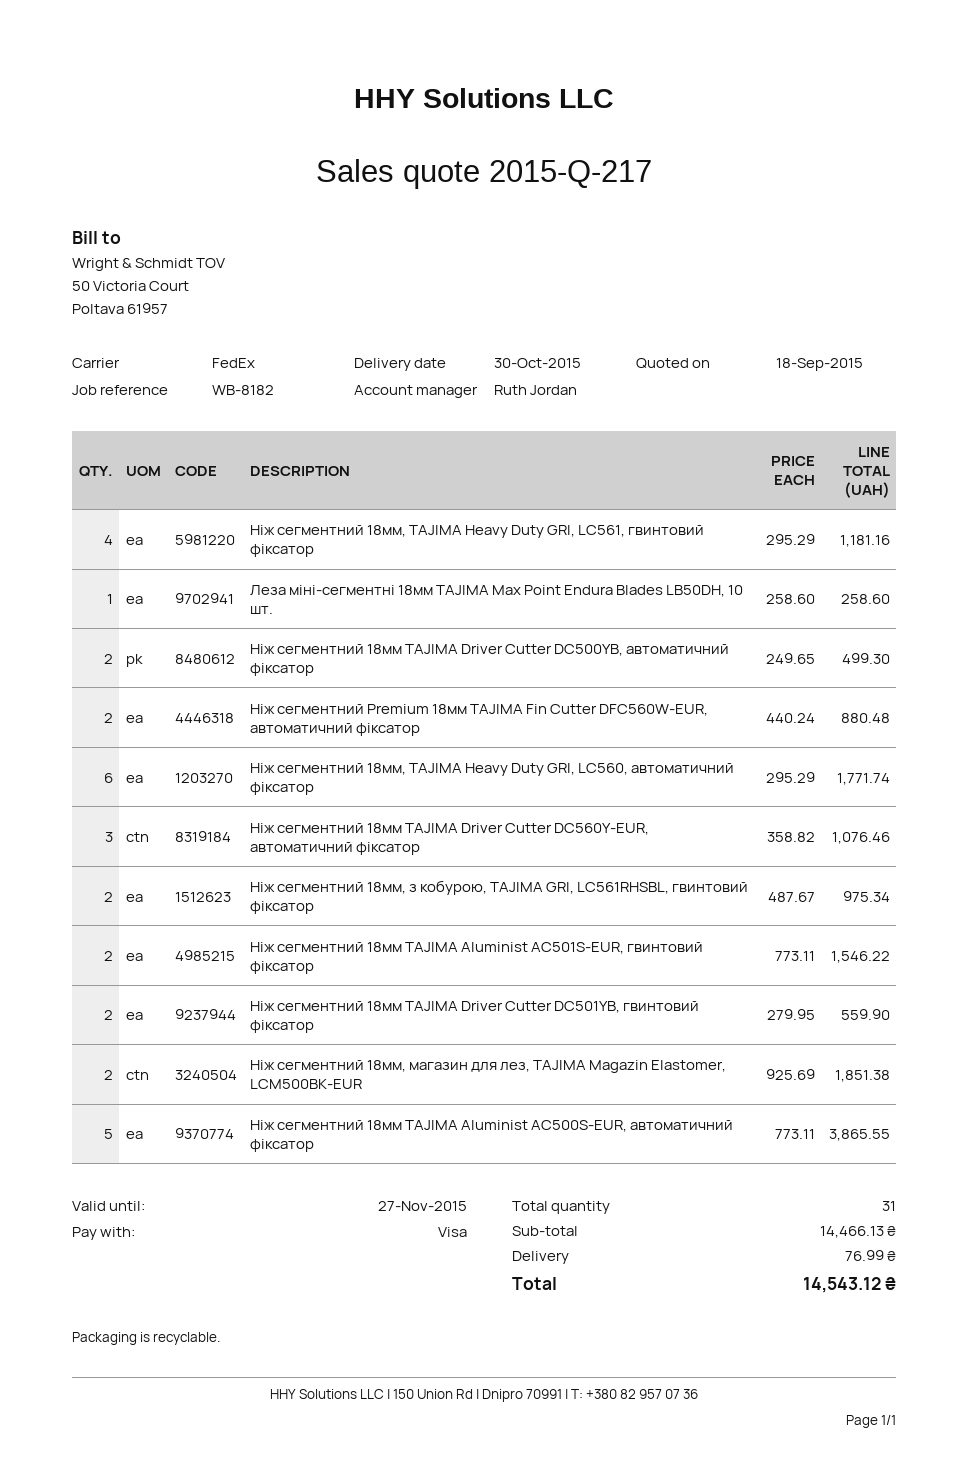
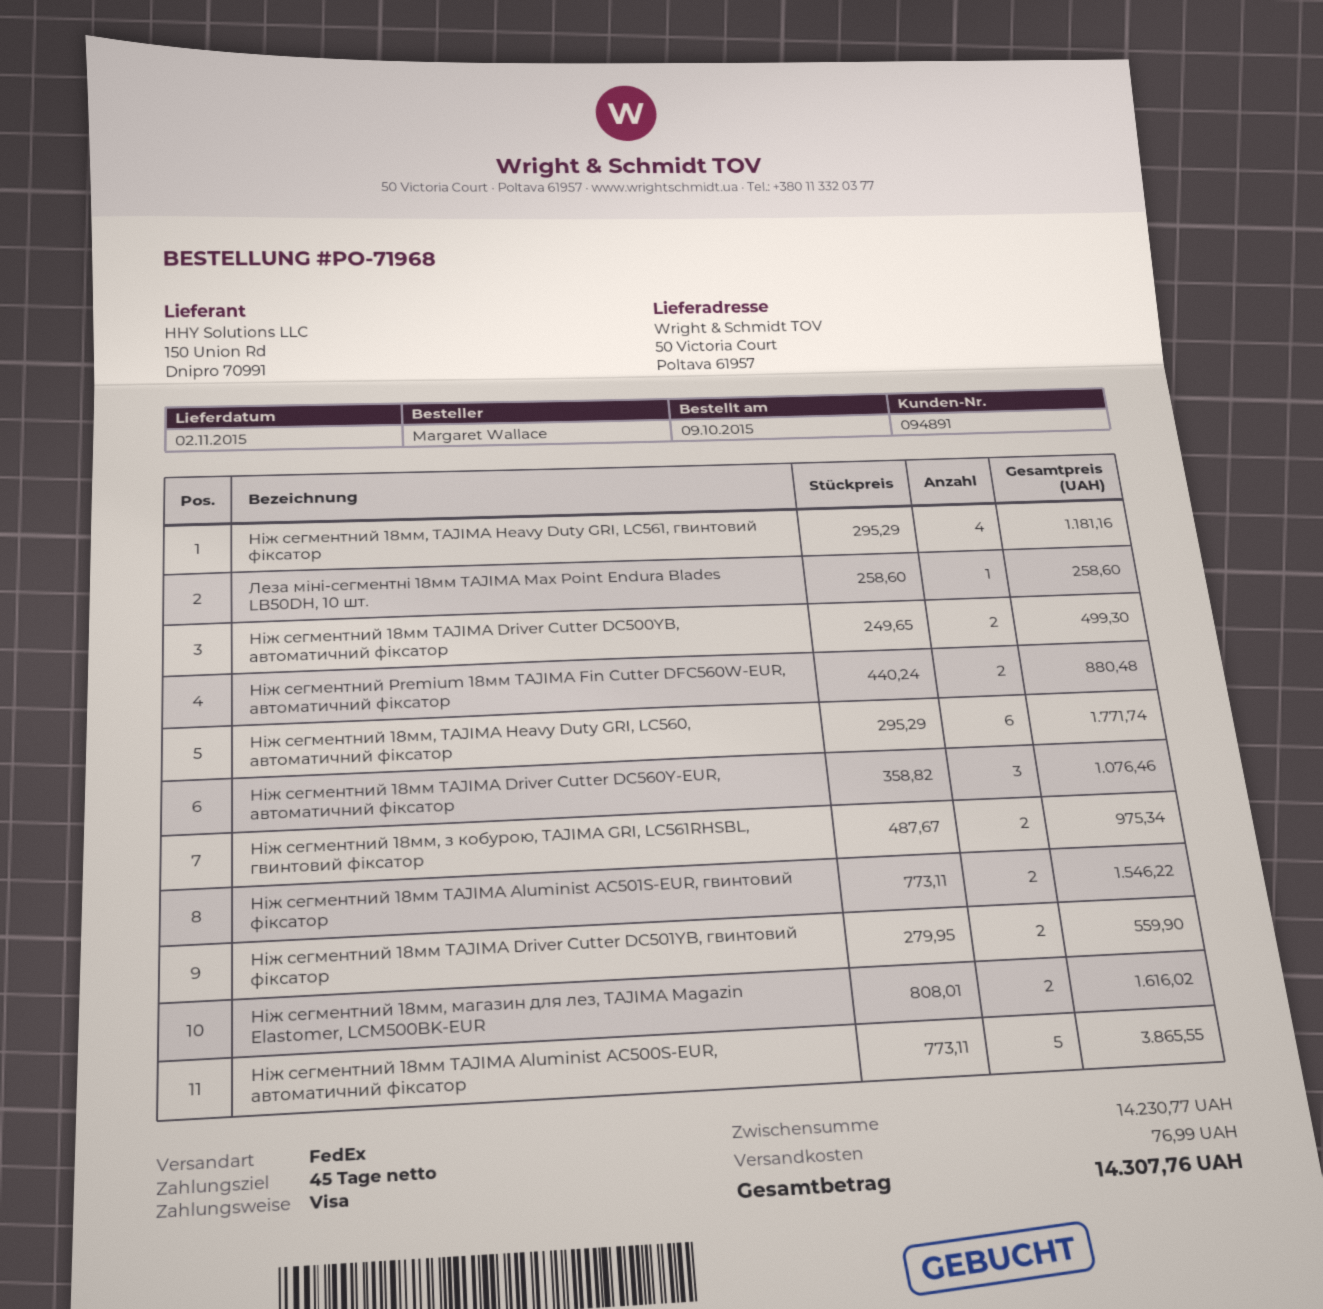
delivery date: 2015-10-30 -> 2015-11-02
Ніж сегментний 18мм, магазин для лез, TAJIMA Magazin Elastomer, LCM500BK-EUR: 2 x 925.69 = 1851.38 -> 2 x 808.01 = 1616.02
subtotal: 14466.13 -> 14230.77
total: 14543.12 -> 14307.76

